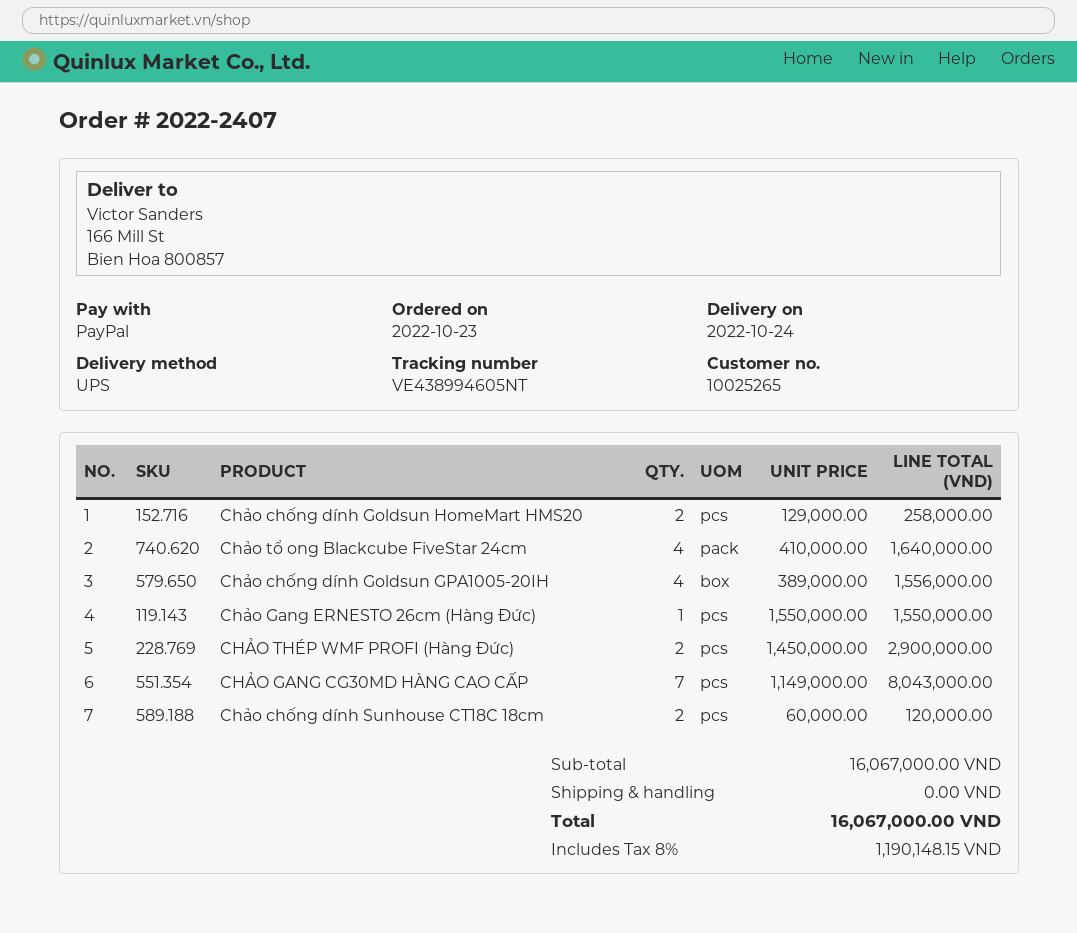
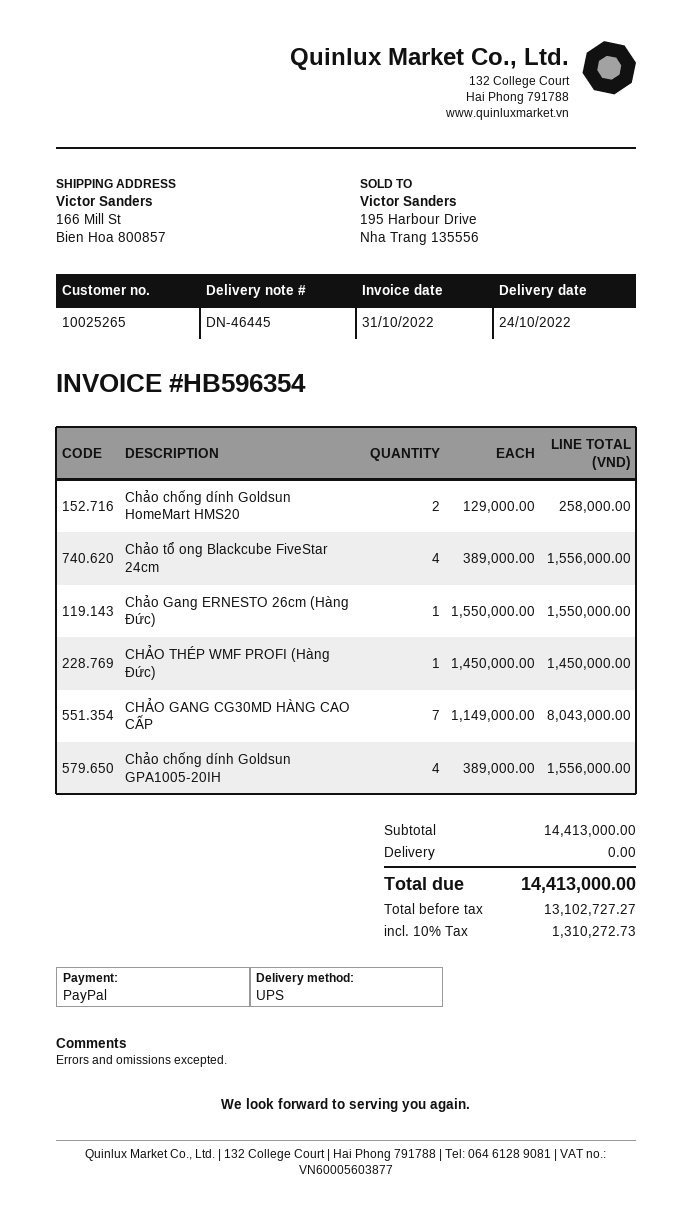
Chảo tổ ong Blackcube FiveStar 24cm: 4 x 410000.00 = 1640000.00 -> 4 x 389000.00 = 1556000.00
CHẢO THÉP WMF PROFI (Hàng Đức): 2 x 1450000.00 = 2900000.00 -> 1 x 1450000.00 = 1450000.00
Chảo chống dính Sunhouse CT18C 18cm: 2 x 60000.00 = 120000.00 -> none
subtotal: 16067000.00 -> 14413000.00
tax: 8% = 1190148.15 -> 10% = 1310272.73
total: 16067000.00 -> 14413000.00

